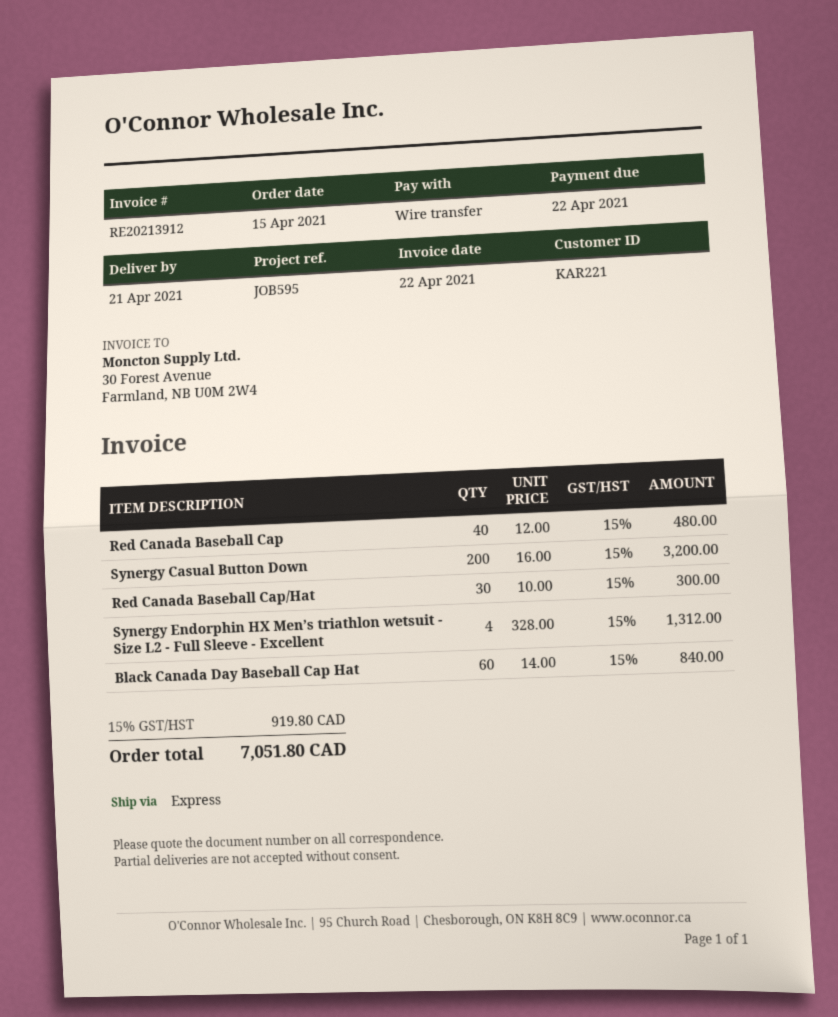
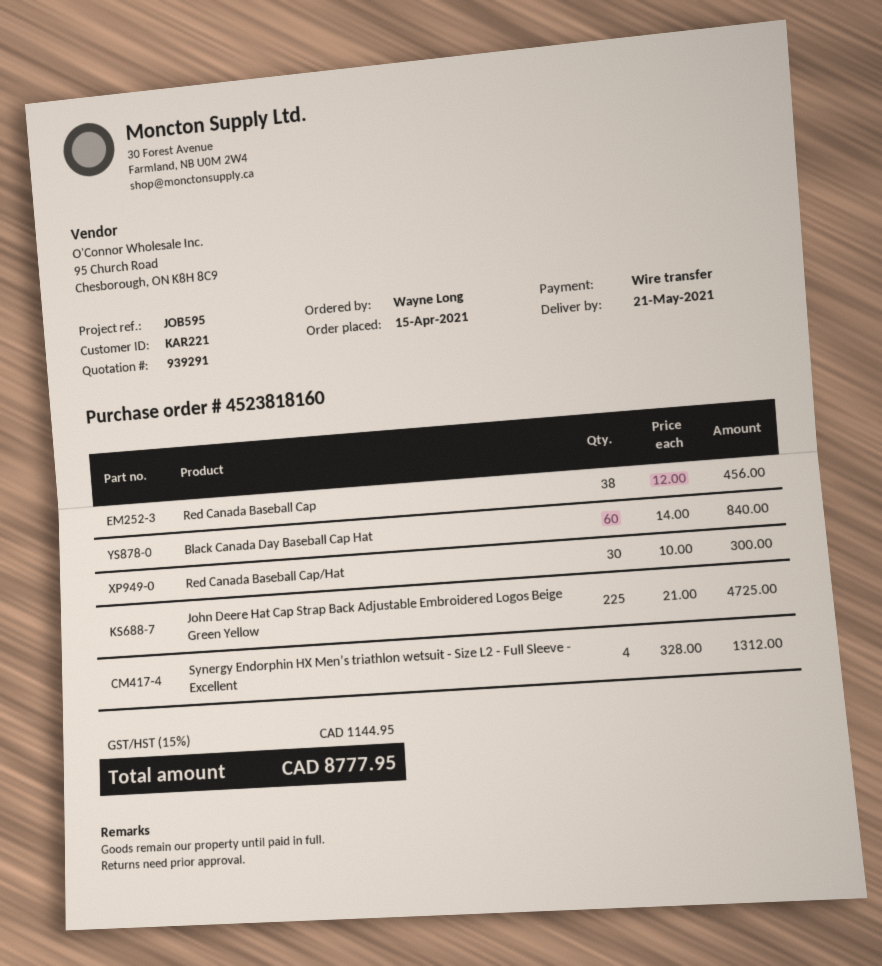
delivery date: 2021-04-21 -> 2021-05-21
Red Canada Baseball Cap: 40 x 12.00 = 480.00 -> 38 x 12.00 = 456.00
Synergy Casual Button Down: 200 x 16.00 = 3200.00 -> none
John Deere Hat Cap Strap Back Adjustable Embroidered Logos Beige Green Yellow: none -> 225 x 21.00 = 4725.00
tax: 15% = 919.80 -> 15% = 1144.95
total: 7051.80 -> 8777.95

